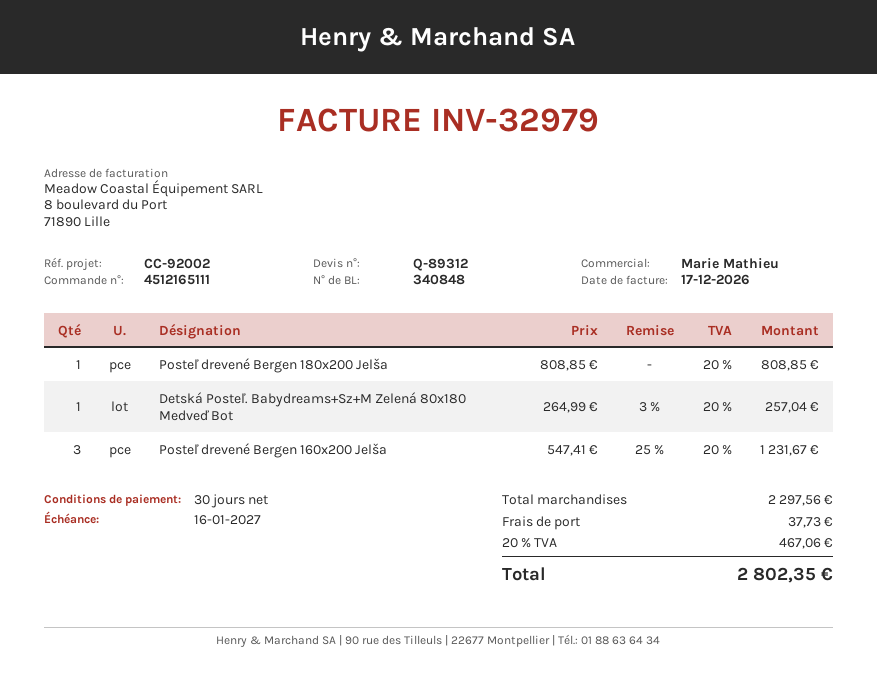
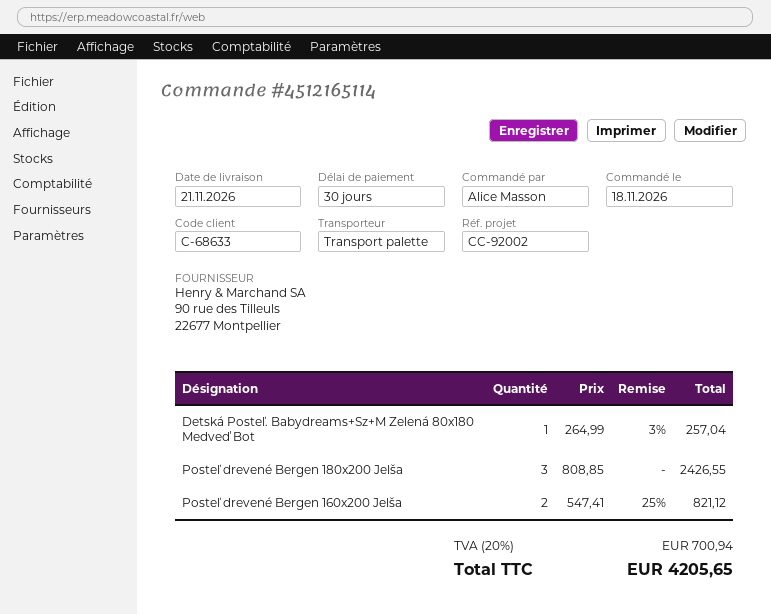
order number: 4512165111 -> 4512165114
Posteľ drevené Bergen 180x200 Jelša: 1 x 808.85 = 808.85 -> 3 x 808.85 = 2426.55
Posteľ drevené Bergen 160x200 Jelša: 3 x 547.41 - 25% = 1231.67 -> 2 x 547.41 - 25% = 821.12
shipping: 37.73 -> none
tax: 20% = 467.06 -> 20% = 700.94
total: 2802.35 -> 4205.65

